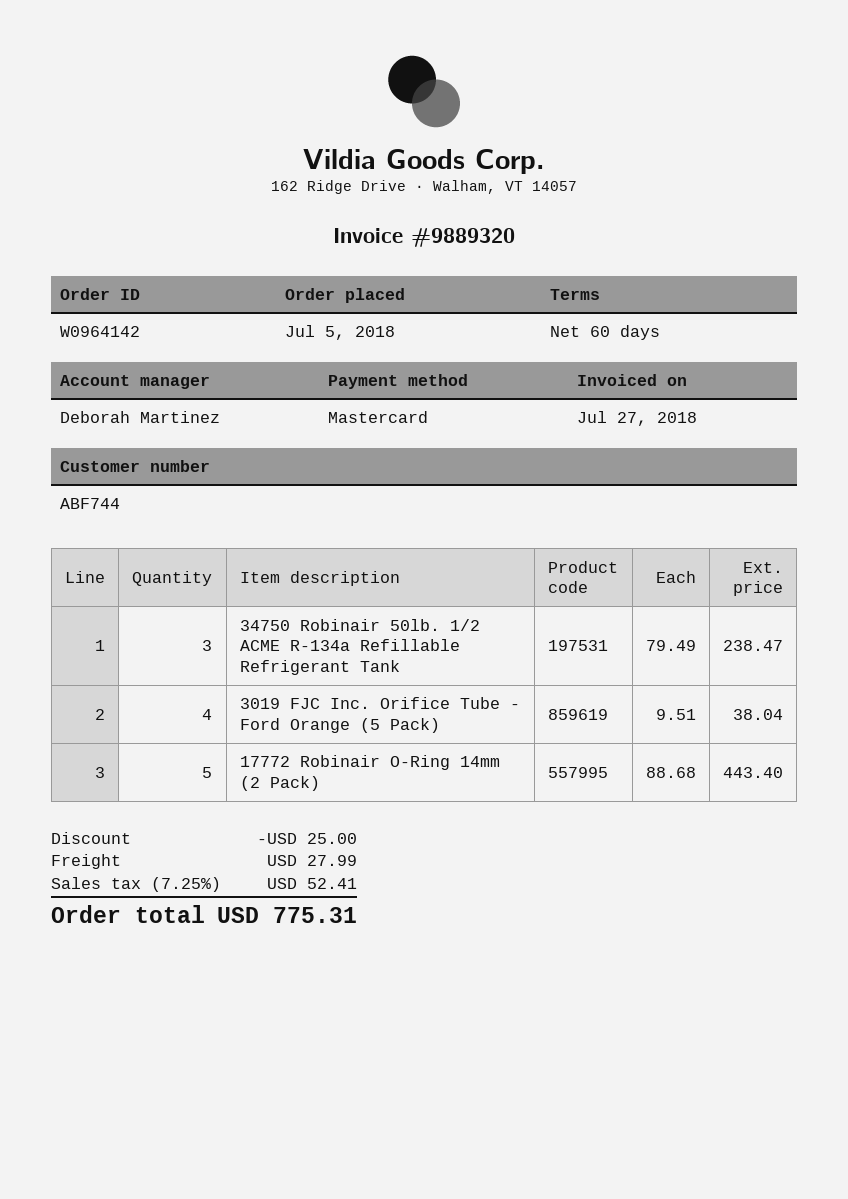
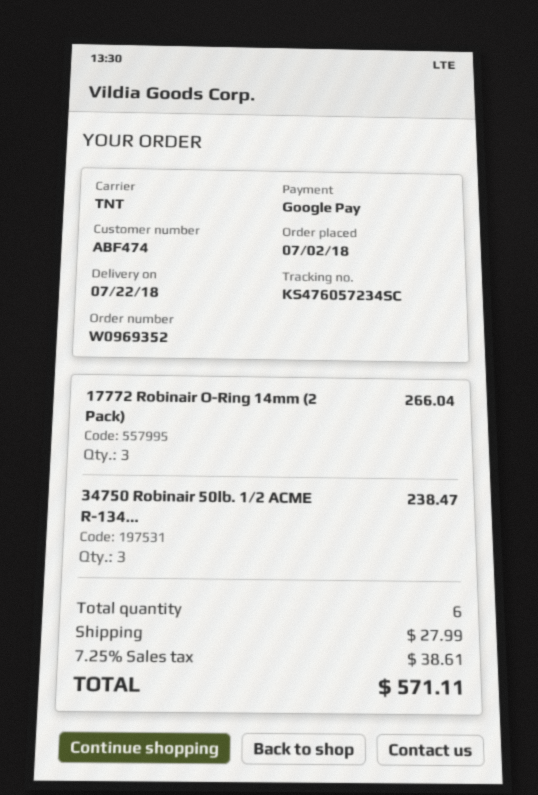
order number: W0964142 -> W0969352
order date: 2018-07-05 -> 2018-07-02
customer number: ABF744 -> ABF474
payment method: Mastercard -> Google Pay
3019 FJC Inc. Orifice Tube - Ford Orange (5 Pack): 4 for 38.04 -> none
17772 Robinair O-Ring 14mm (2 Pack): 5 for 443.40 -> 3 for 266.04
discount: 25.00 -> none
tax: 7.25% = 52.41 -> 7.25% = 38.61
total: 775.31 -> 571.11

